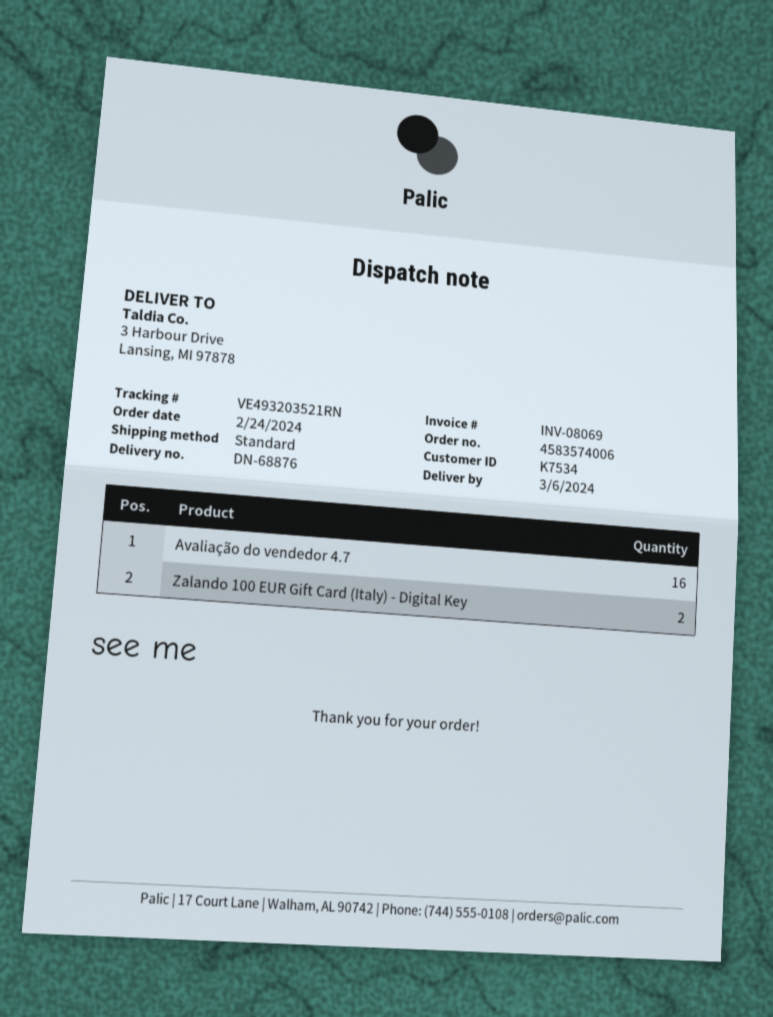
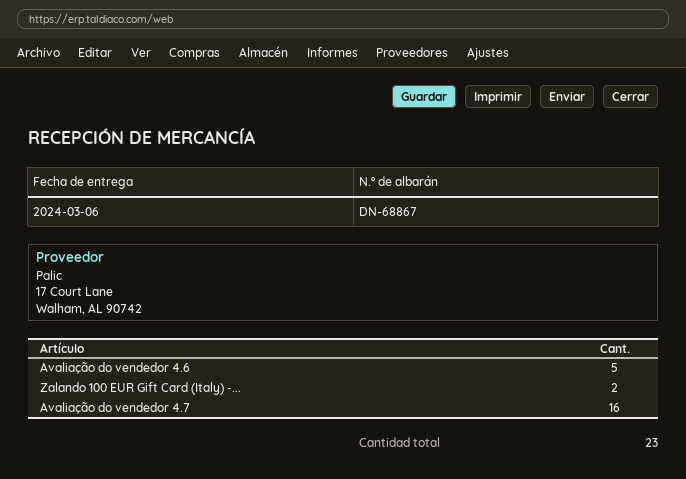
delivery note number: DN-68876 -> DN-68867
Avaliação do vendedor 4.6: none -> 5

